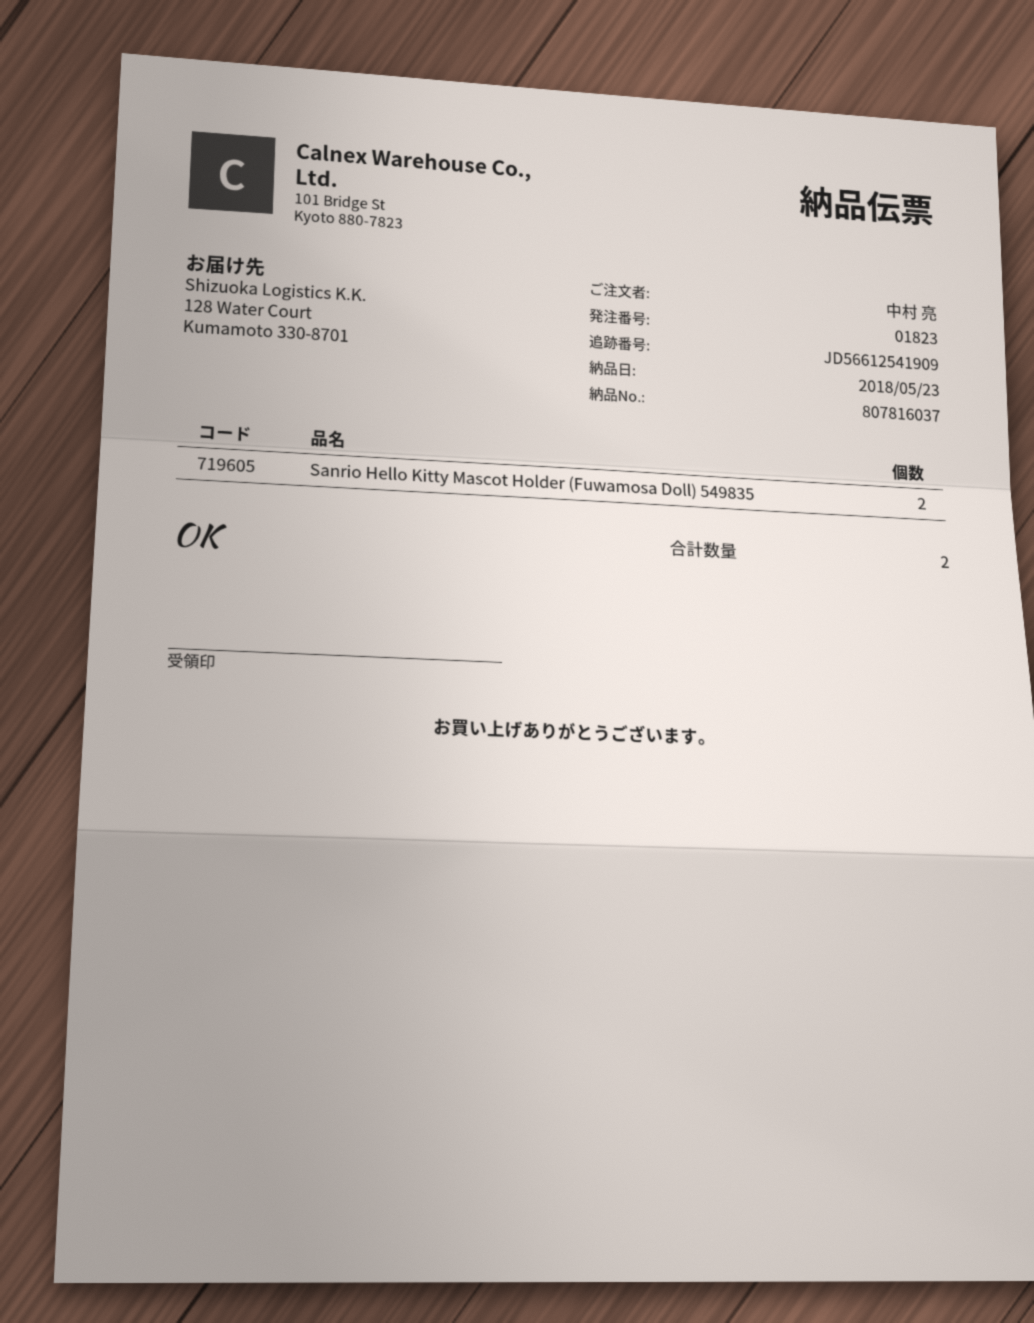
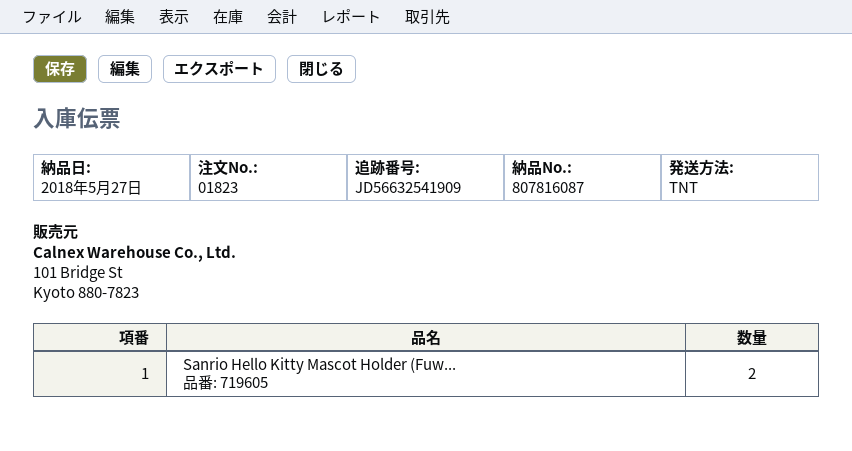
delivery note number: 807816037 -> 807816087
delivery date: 2018-05-23 -> 2018-05-27
tracking number: JD56612541909 -> JD56632541909

